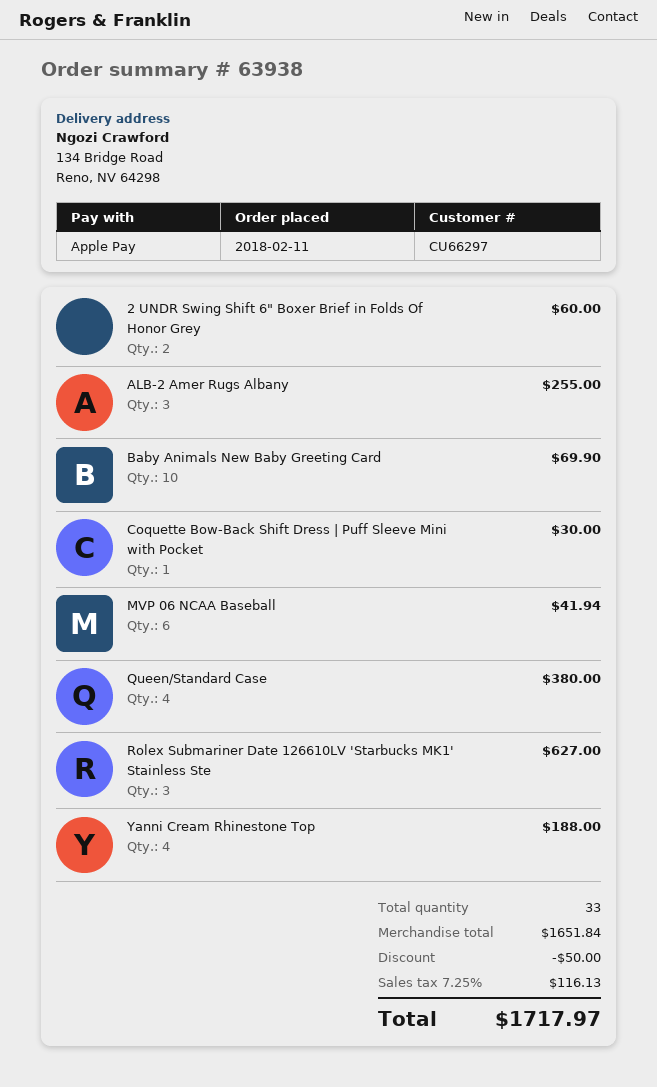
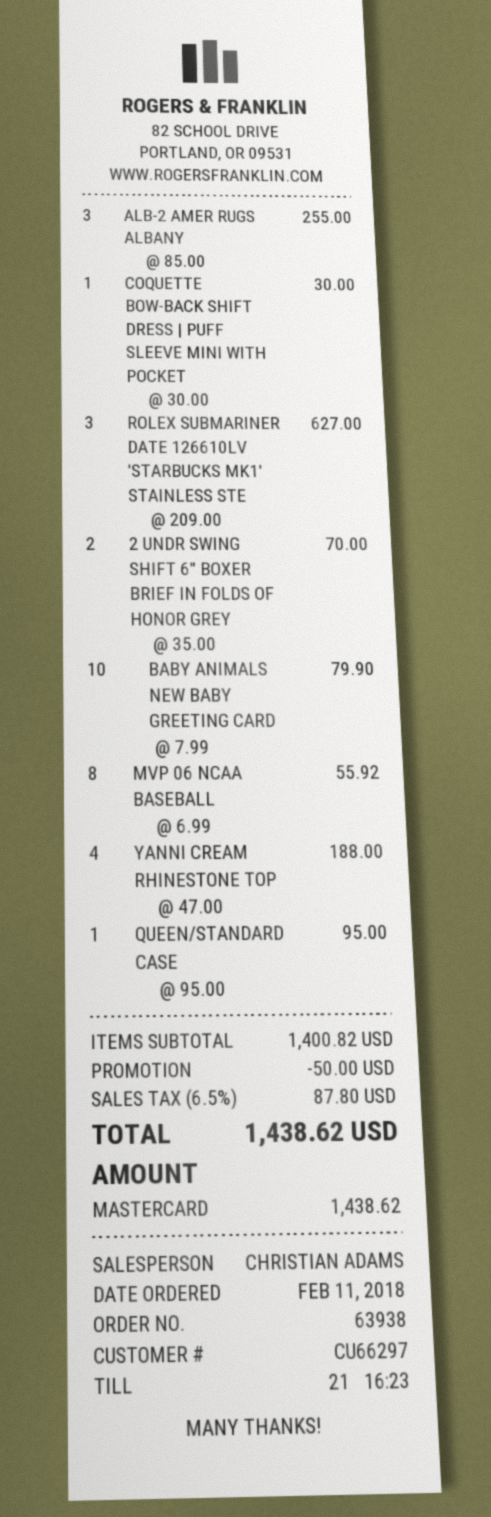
payment method: Apple Pay -> Mastercard
2 UNDR Swing Shift 6" Boxer Brief in Folds Of Honor Grey: 2 for 60.00 -> 2 for 70.00
Baby Animals New Baby Greeting Card: 10 for 69.90 -> 10 for 79.90
MVP 06 NCAA Baseball: 6 for 41.94 -> 8 for 55.92
Queen/Standard Case: 4 for 380.00 -> 1 for 95.00
subtotal: 1651.84 -> 1400.82
tax: 7.25% = 116.13 -> 6.5% = 87.80
total: 1717.97 -> 1438.62

